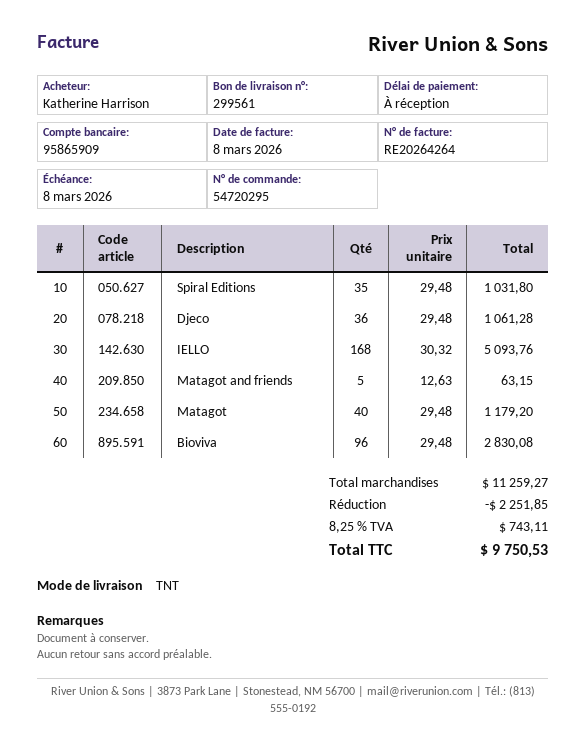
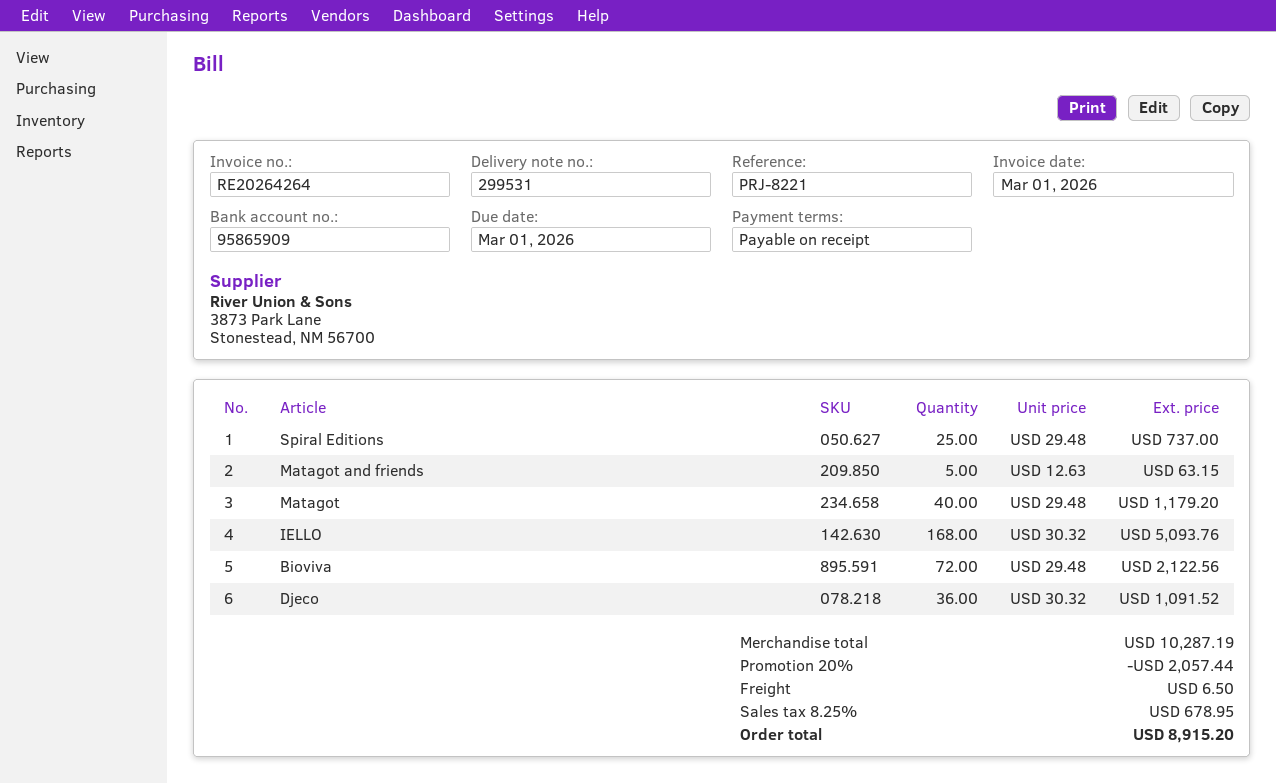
delivery note number: 299561 -> 299531
invoice date: 2026-03-08 -> 2026-03-01
due date: 2026-03-08 -> 2026-03-01
Spiral Editions: 35 x 29.48 = 1031.80 -> 25 x 29.48 = 737.00
Djeco: 36 x 29.48 = 1061.28 -> 36 x 30.32 = 1091.52
Bioviva: 96 x 29.48 = 2830.08 -> 72 x 29.48 = 2122.56
subtotal: 11259.27 -> 10287.19
discount: 2251.85 -> 2057.44
shipping: none -> 6.50
tax: 8.25% = 743.11 -> 8.25% = 678.95
total: 9750.53 -> 8915.20

